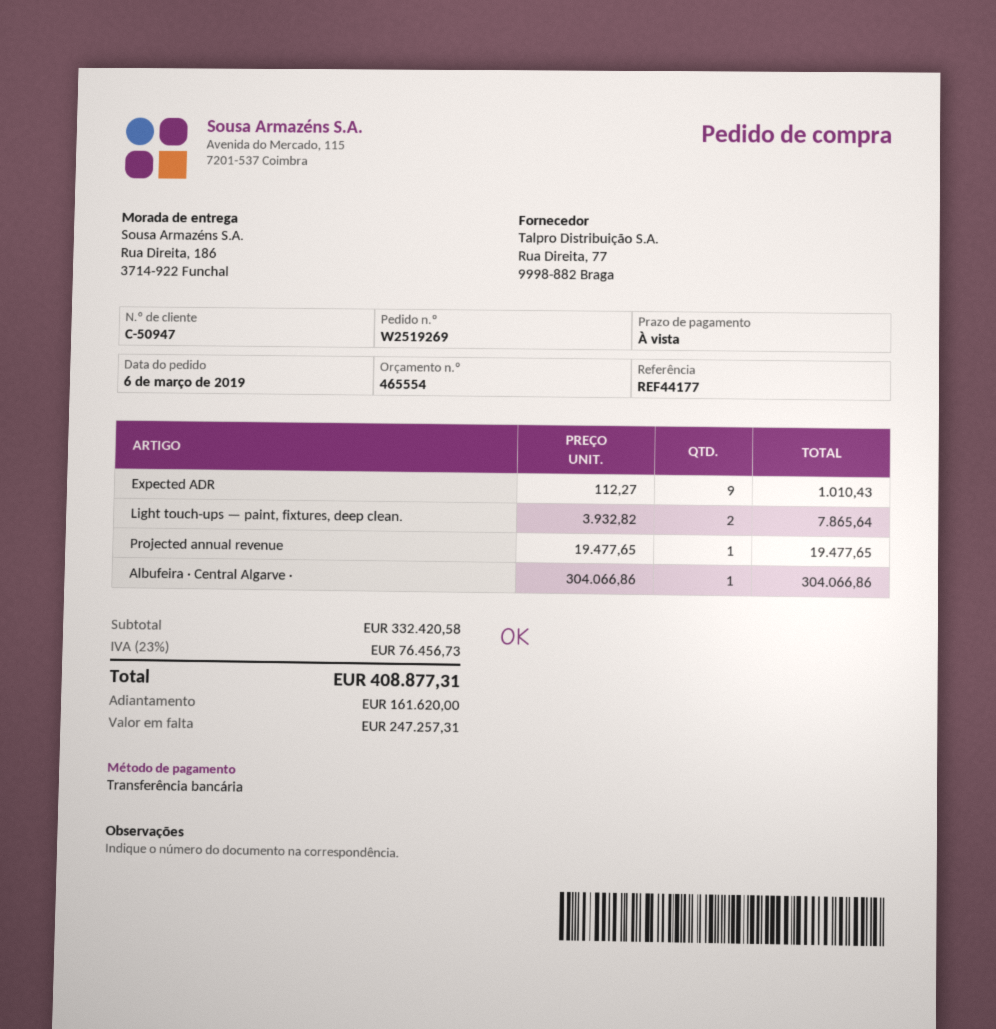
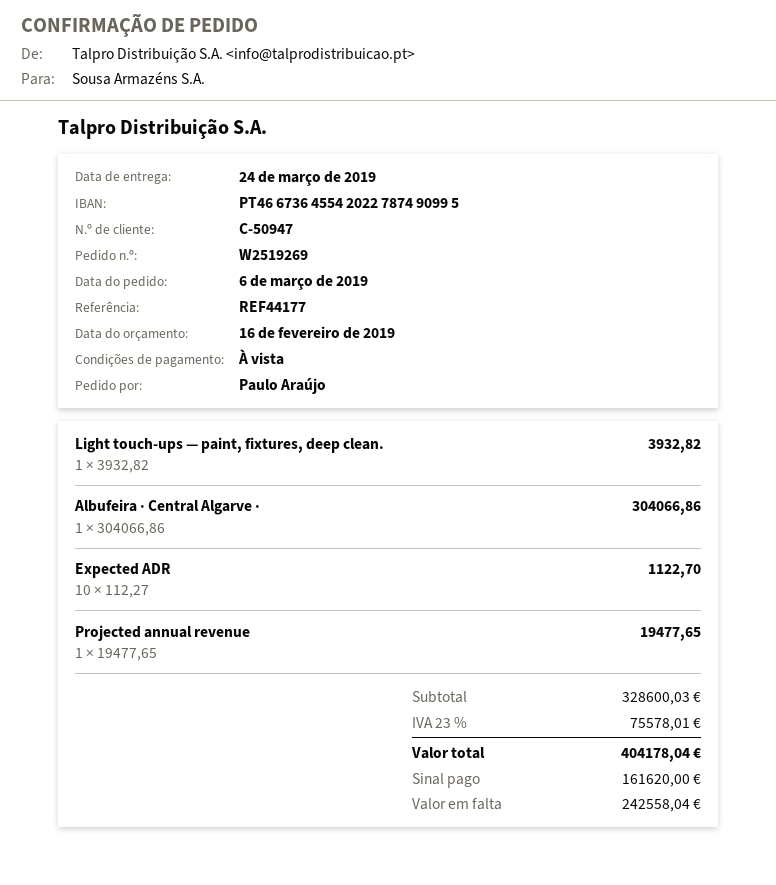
Expected ADR: 9 x 112.27 = 1010.43 -> 10 x 112.27 = 1122.70
Light touch-ups — paint, fixtures, deep clean.: 2 x 3932.82 = 7865.64 -> 1 x 3932.82 = 3932.82
subtotal: 332420.58 -> 328600.03
tax: 23% = 76456.73 -> 23% = 75578.01
total: 408877.31 -> 404178.04
balance: 247257.31 -> 242558.04

